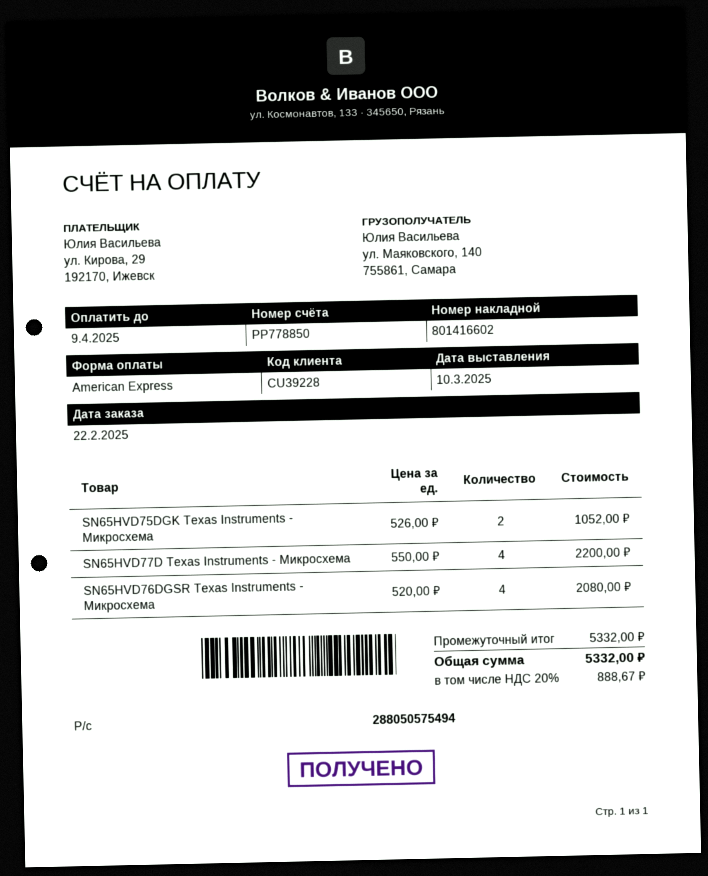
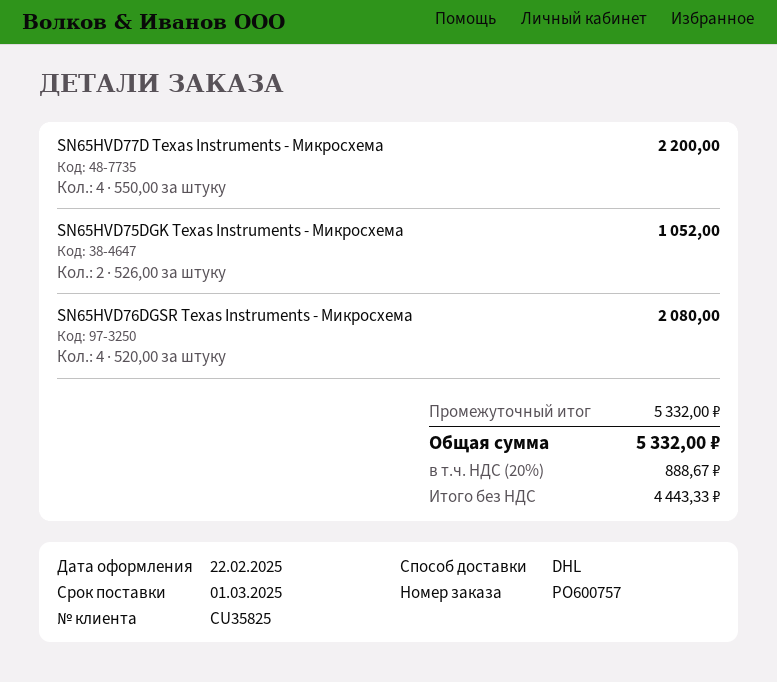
customer number: CU39228 -> CU35825

